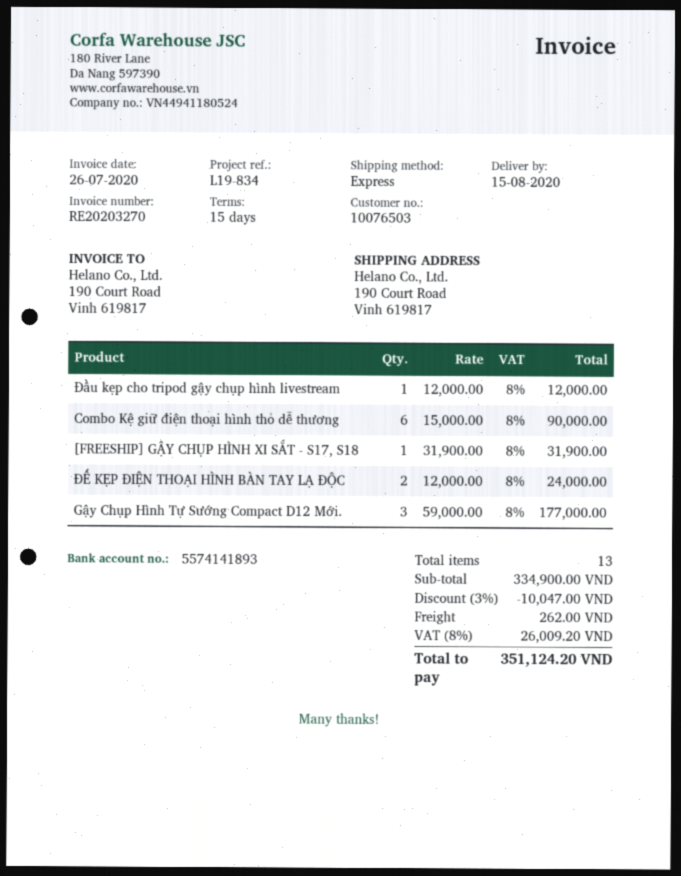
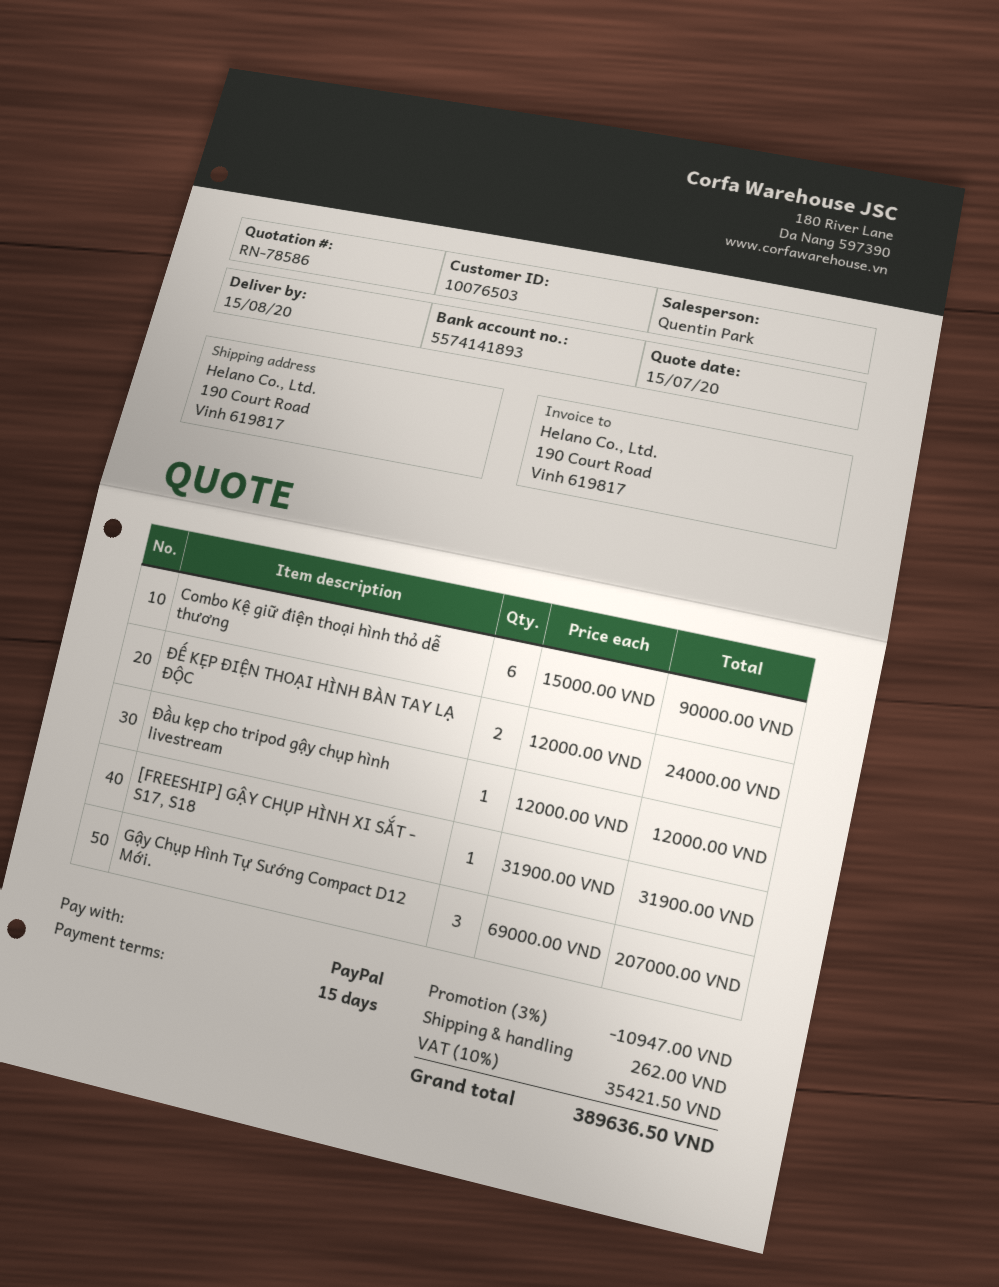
Gậy Chụp Hình Tự Sướng Compact D12 Mới.: 3 x 59000.00 = 177000.00 -> 3 x 69000.00 = 207000.00
discount: 3% = 10047.00 -> 3% = 10947.00
tax: 8% = 26009.20 -> 10% = 35421.50
total: 351124.20 -> 389636.50

